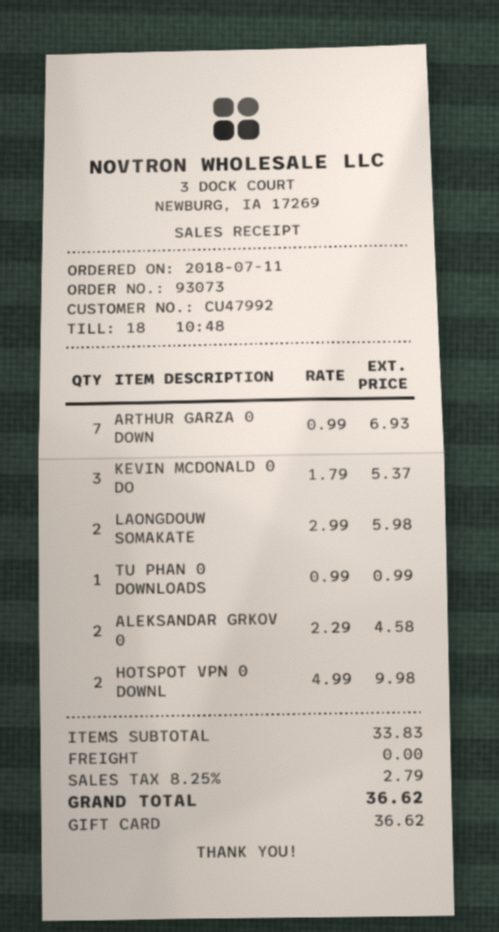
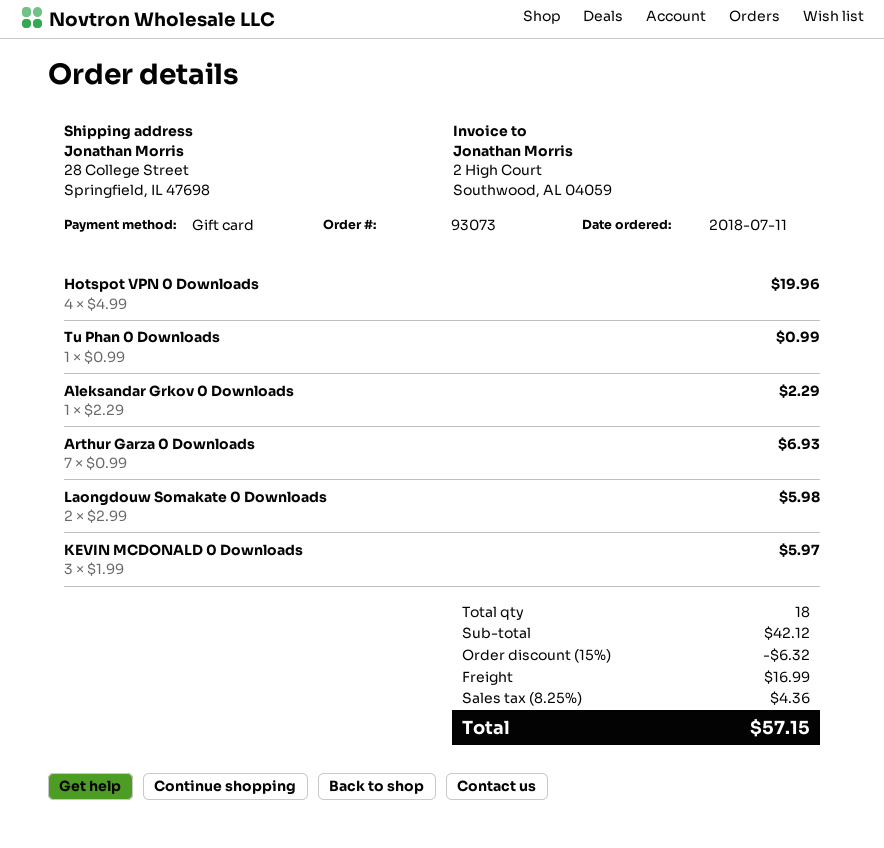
KEVIN MCDONALD 0 DO: 3 x 1.79 = 5.37 -> 3 x 1.99 = 5.97
ALEKSANDAR GRKOV 0: 2 x 2.29 = 4.58 -> 1 x 2.29 = 2.29
HOTSPOT VPN 0 DOWNL: 2 x 4.99 = 9.98 -> 4 x 4.99 = 19.96
subtotal: 33.83 -> 42.12
discount: none -> 15% = 6.32
shipping: 0.00 -> 16.99
tax: 8.25% = 2.79 -> 8.25% = 4.36
total: 36.62 -> 57.15

